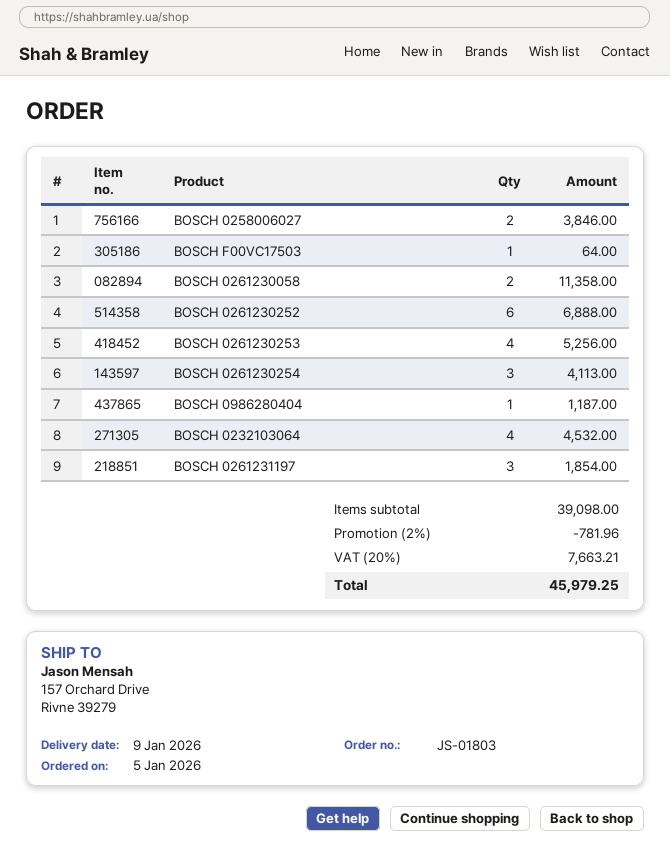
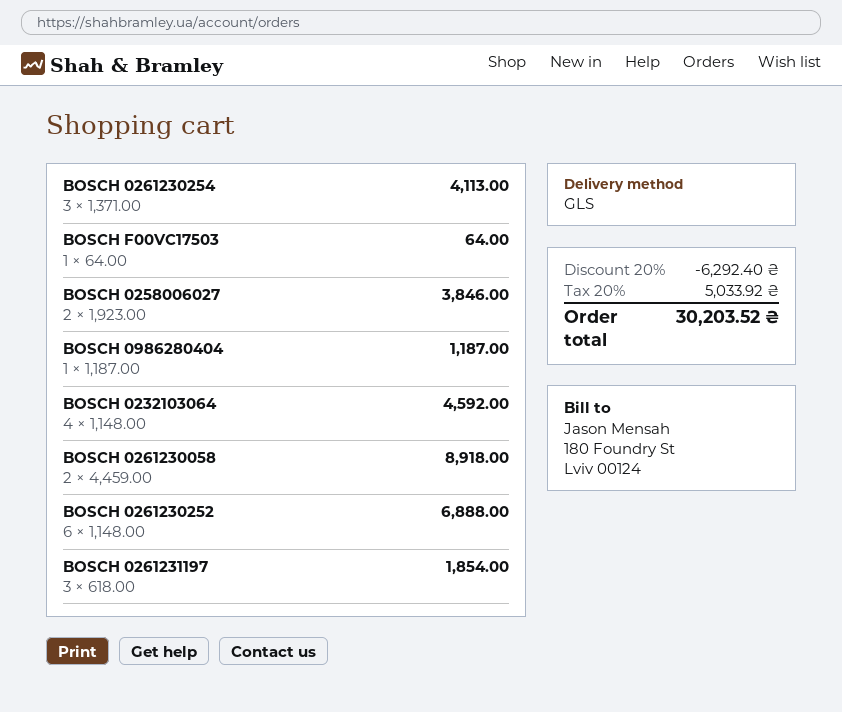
BOSCH 0261230058: 2 for 11358.00 -> 2 for 8918.00
BOSCH 0261230253: 4 for 5256.00 -> none
BOSCH 0232103064: 4 for 4532.00 -> 4 for 4592.00
discount: 2% = 781.96 -> 20% = 6292.40
tax: 20% = 7663.21 -> 20% = 5033.92
total: 45979.25 -> 30203.52

